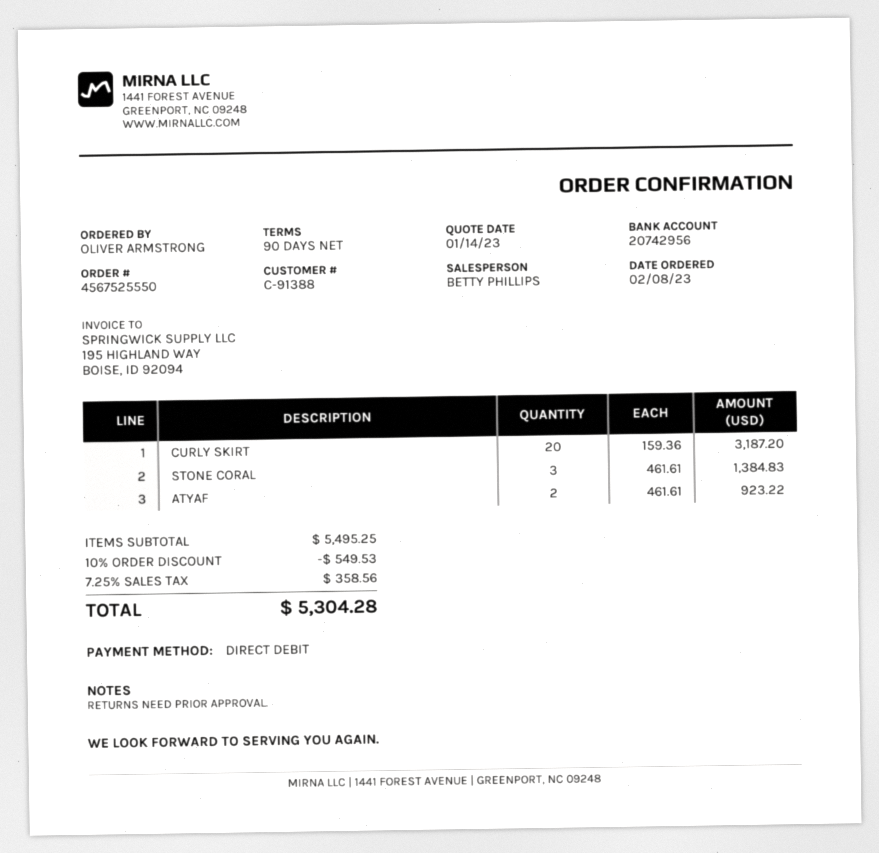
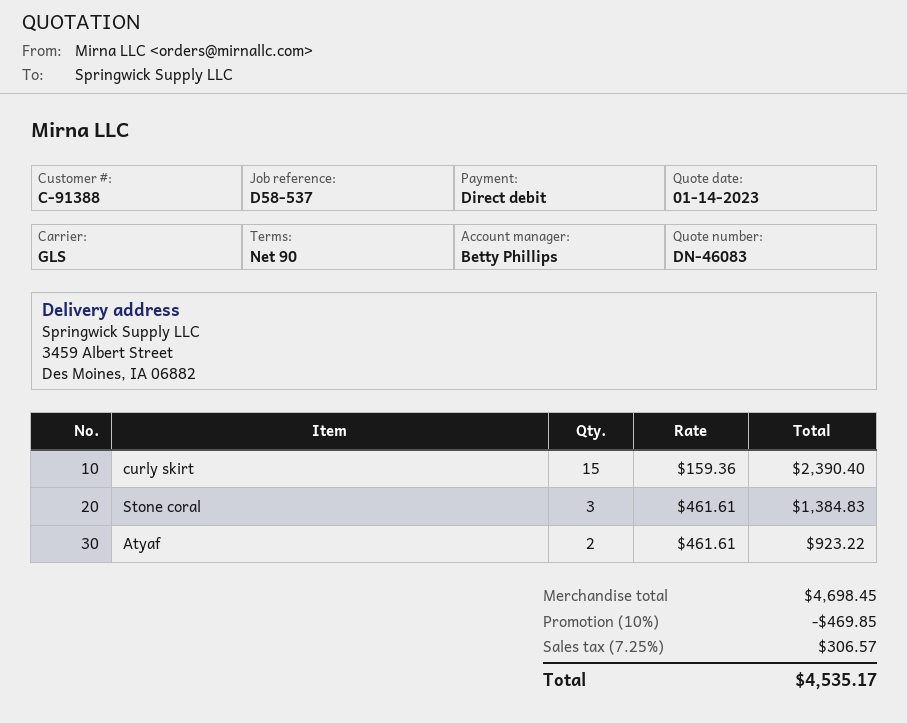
CURLY SKIRT: 20 x 159.36 = 3187.20 -> 15 x 159.36 = 2390.40
subtotal: 5495.25 -> 4698.45
discount: 10% = 549.53 -> 10% = 469.85
tax: 7.25% = 358.56 -> 7.25% = 306.57
total: 5304.28 -> 4535.17

